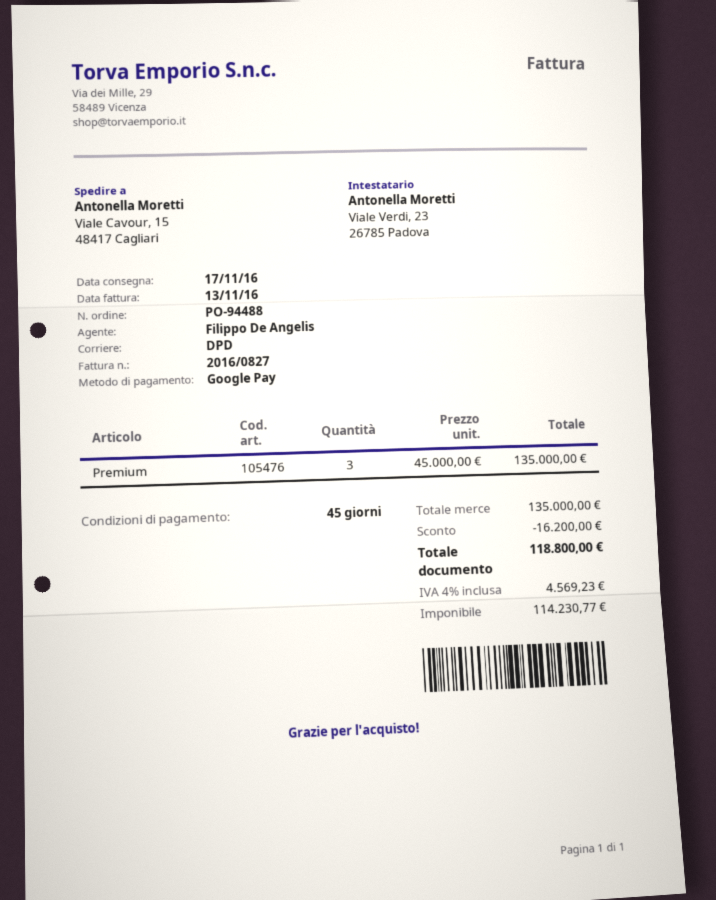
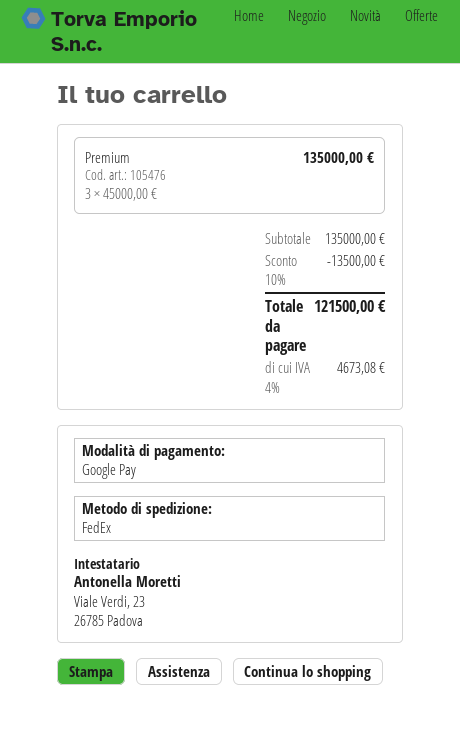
shipping method: DPD -> FedEx
discount: 16200.00 -> 13500.00
tax: 4% = 4569.23 -> 4% = 4673.08
total: 118800.00 -> 121500.00

